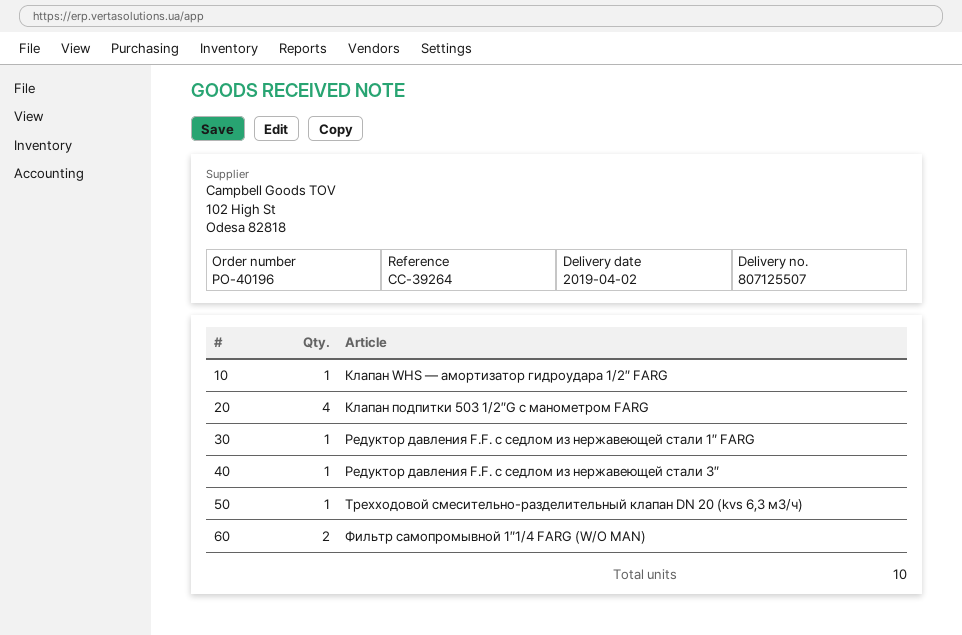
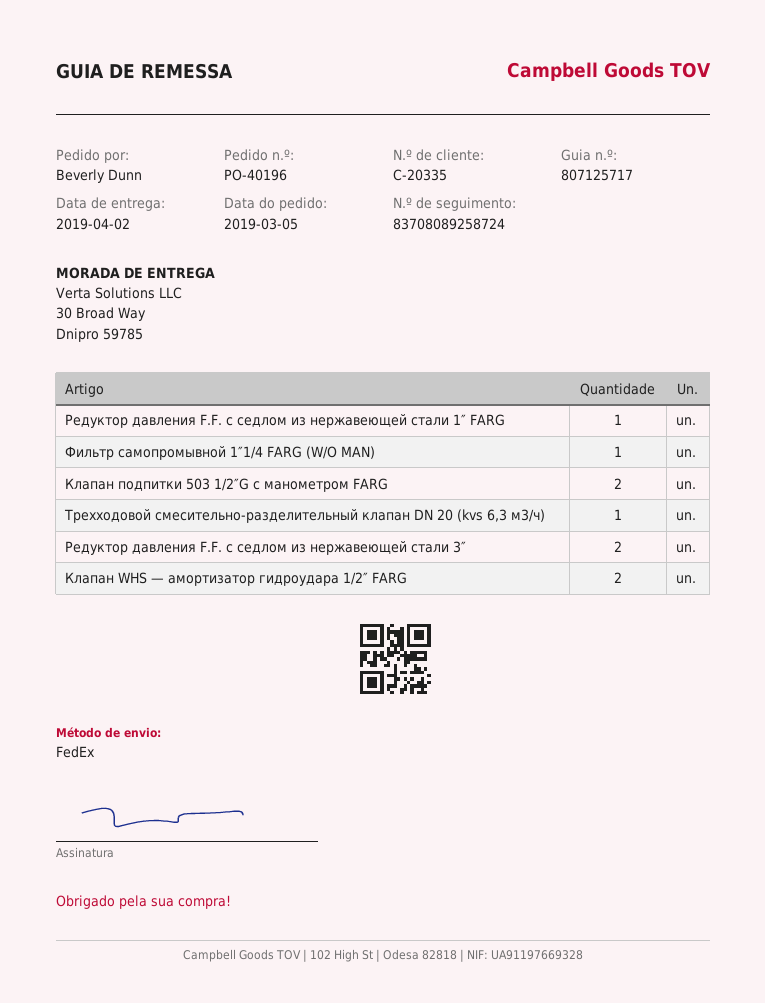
delivery note number: 807125507 -> 807125717
Клапан WHS — амортизатор гидроудара 1/2″ FARG: 1 -> 2
Клапан подпитки 503 1/2″G с манометром FARG: 4 -> 2
Редуктор давления F.F. с седлом из нержавеющей стали 3″: 1 -> 2
Фильтр самопромывной 1″1/4 FARG (W/O MAN): 2 -> 1

